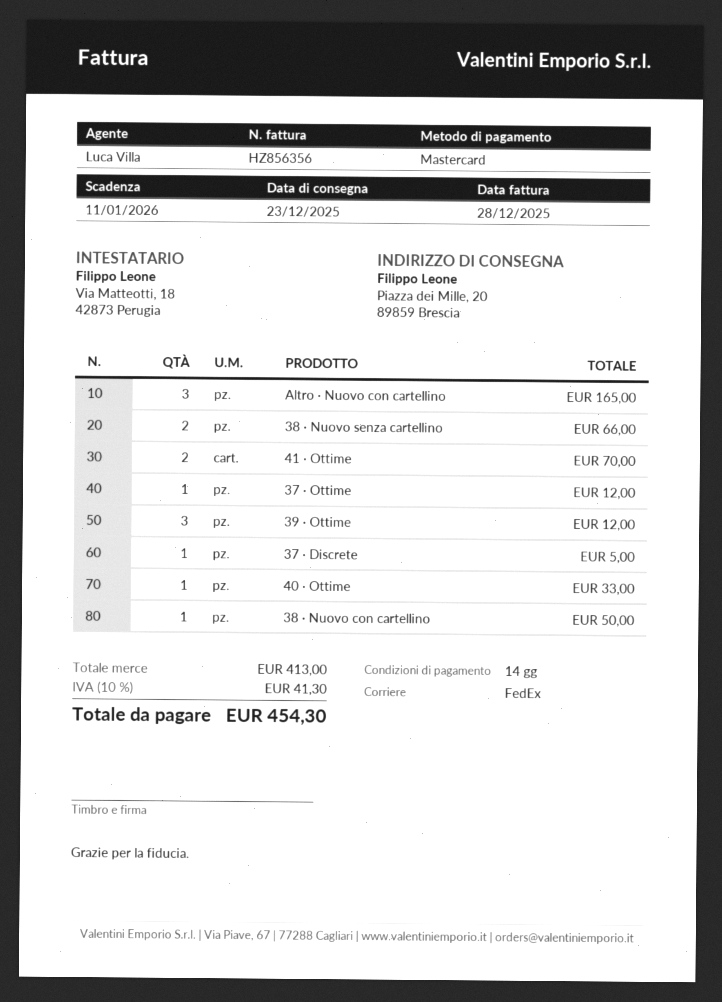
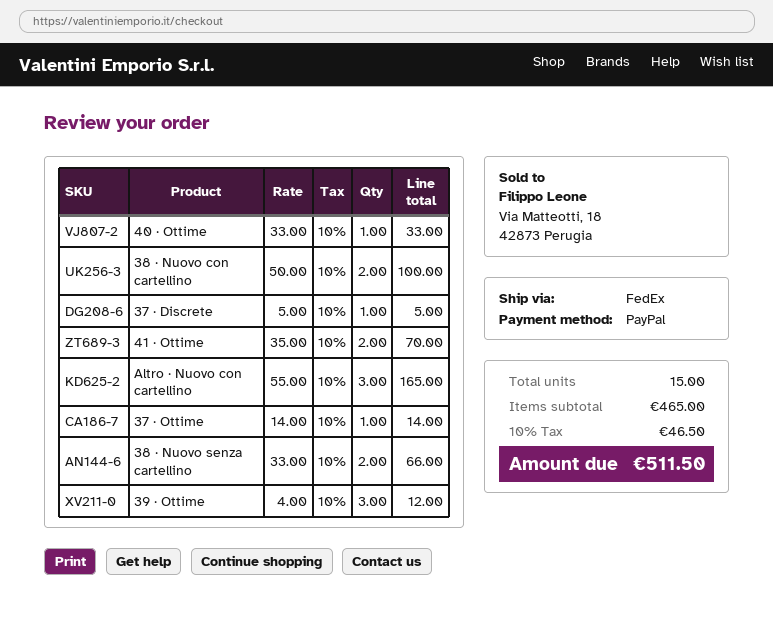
payment method: Mastercard -> PayPal
37 · Ottime: 1 for 12.00 -> 1 for 14.00
38 · Nuovo con cartellino: 1 for 50.00 -> 2 for 100.00
subtotal: 413.00 -> 465.00
tax: 10% = 41.30 -> 10% = 46.50
total: 454.30 -> 511.50

